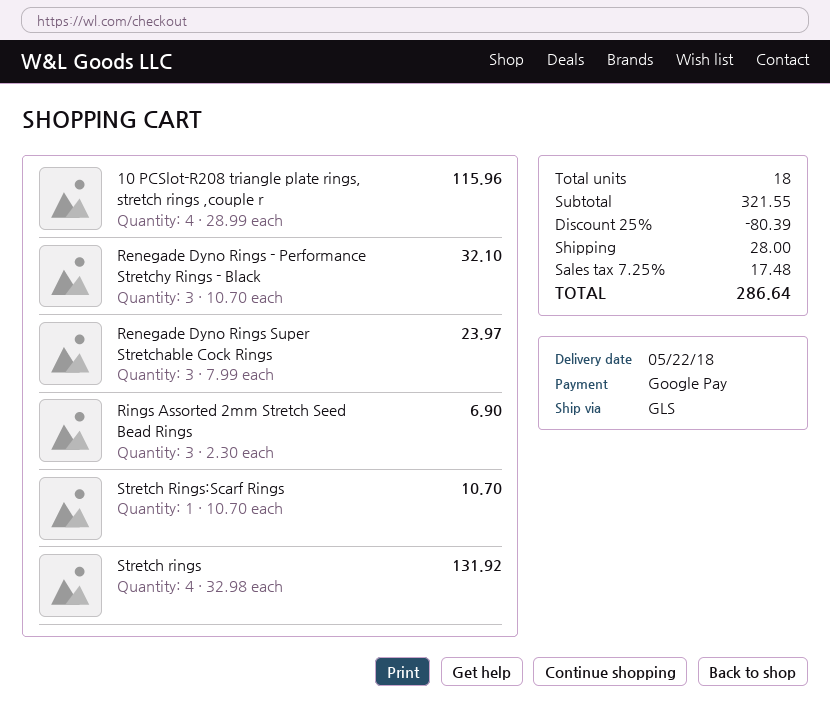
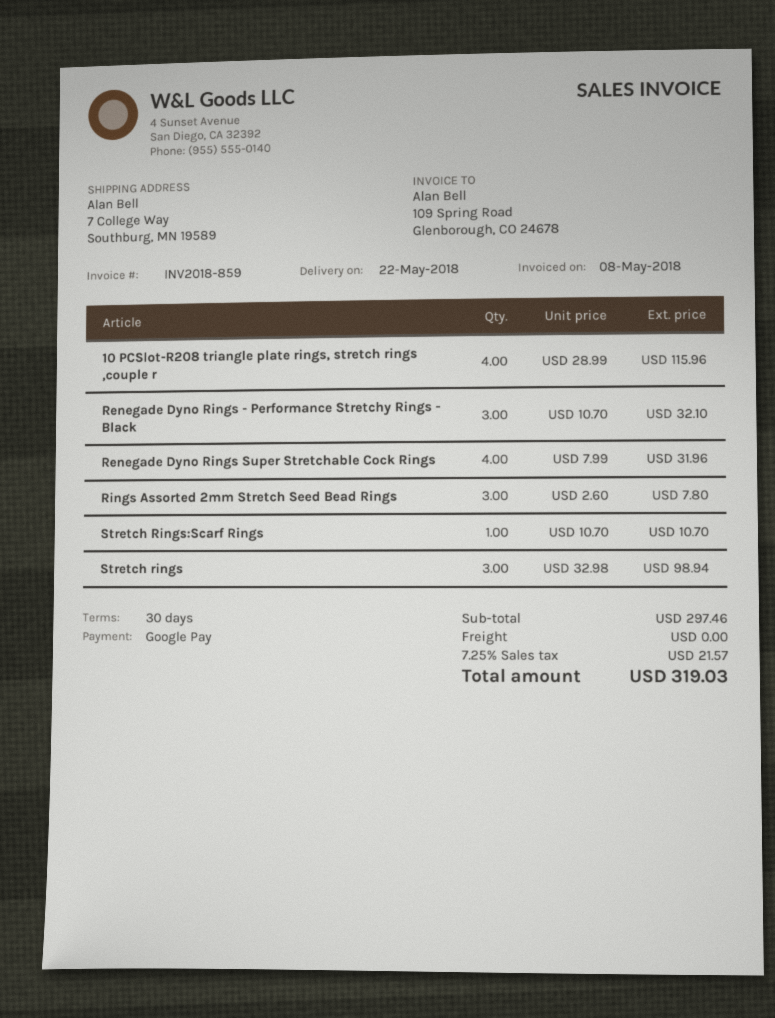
Renegade Dyno Rings Super Stretchable Cock Rings: 3 x 7.99 = 23.97 -> 4 x 7.99 = 31.96
Rings Assorted 2mm Stretch Seed Bead Rings: 3 x 2.30 = 6.90 -> 3 x 2.60 = 7.80
Stretch rings: 4 x 32.98 = 131.92 -> 3 x 32.98 = 98.94
subtotal: 321.55 -> 297.46
discount: 25% = 80.39 -> none
shipping: 28.00 -> 0.00
tax: 7.25% = 17.48 -> 7.25% = 21.57
total: 286.64 -> 319.03

